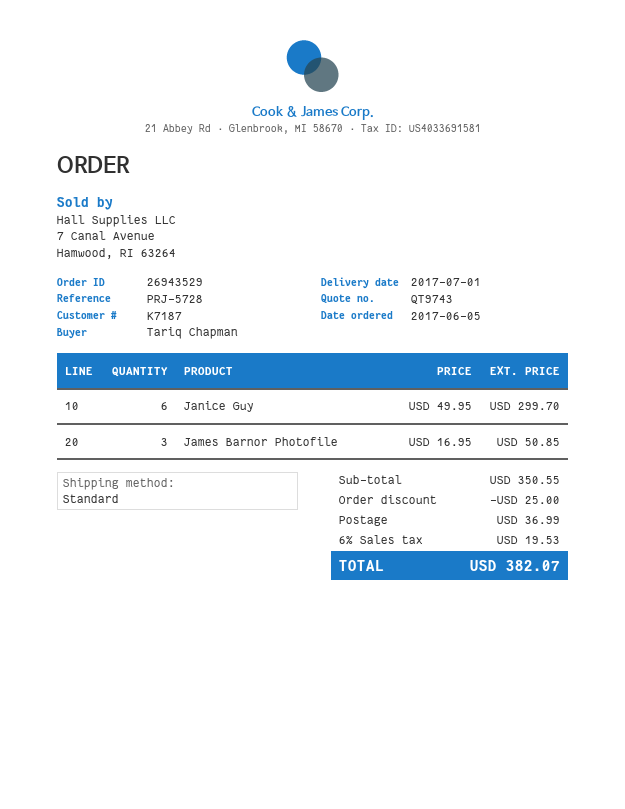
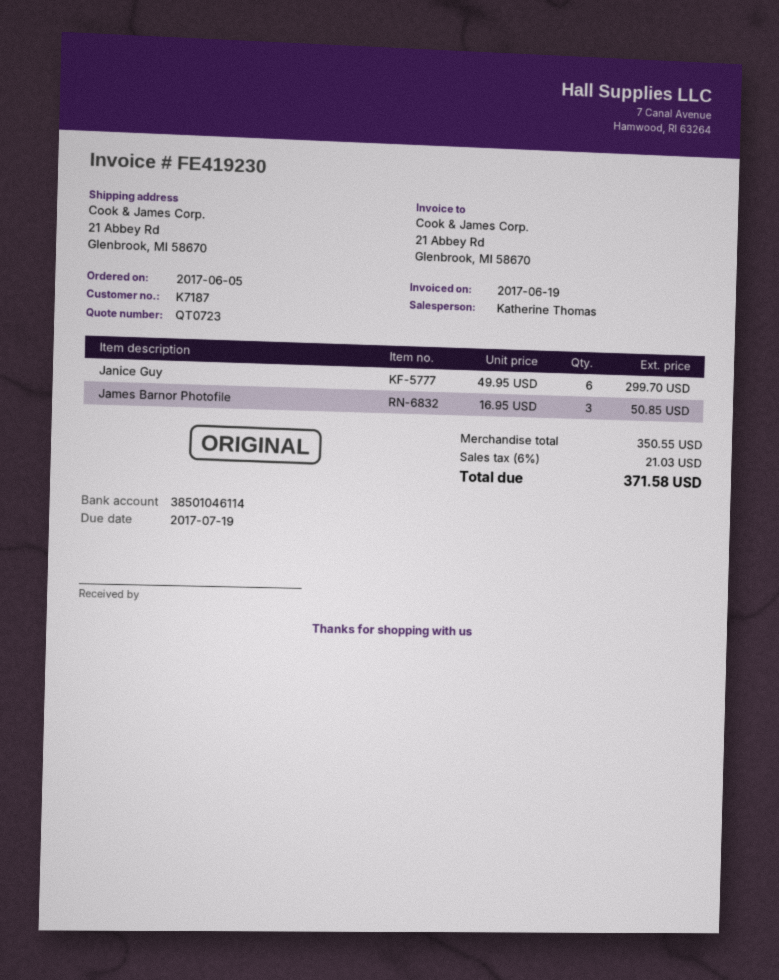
quote number: QT9743 -> QT0723
discount: 25.00 -> none
shipping: 36.99 -> none
tax: 6% = 19.53 -> 6% = 21.03
total: 382.07 -> 371.58

